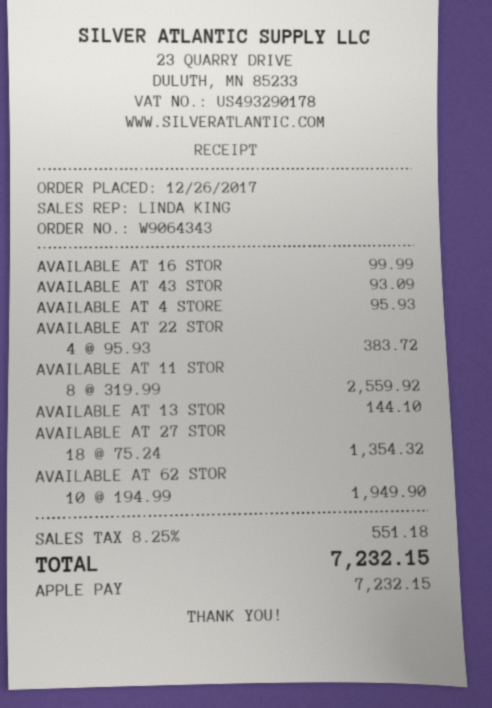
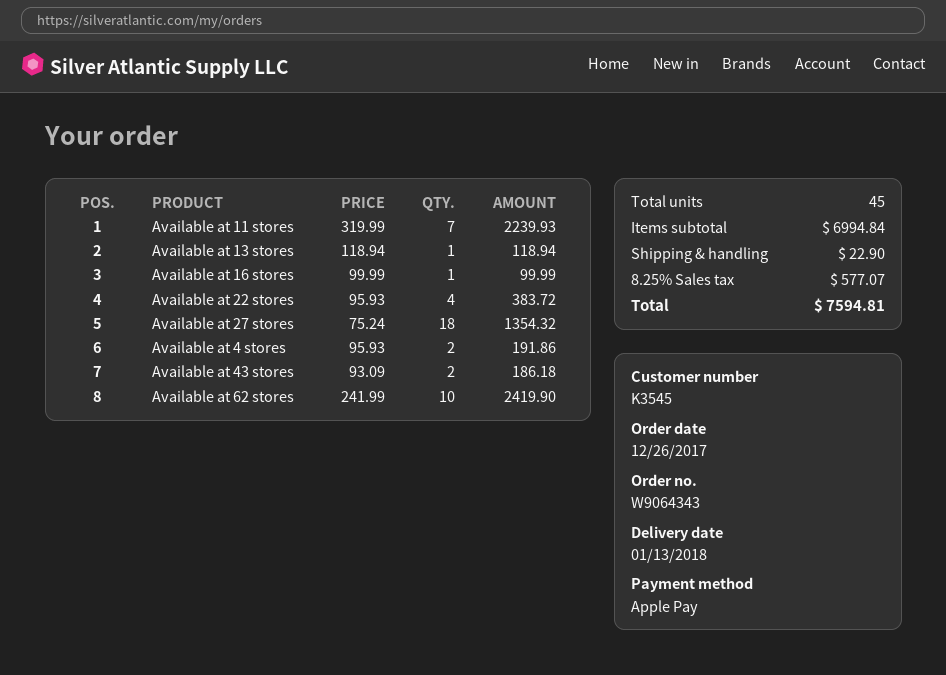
AVAILABLE AT 43 STOR: 1 x 93.09 = 93.09 -> 2 x 93.09 = 186.18
AVAILABLE AT 4 STORE: 1 x 95.93 = 95.93 -> 2 x 95.93 = 191.86
AVAILABLE AT 11 STOR: 8 x 319.99 = 2559.92 -> 7 x 319.99 = 2239.93
AVAILABLE AT 13 STOR: 1 x 144.10 = 144.10 -> 1 x 118.94 = 118.94
AVAILABLE AT 62 STOR: 10 x 194.99 = 1949.90 -> 10 x 241.99 = 2419.90
shipping: none -> 22.90
tax: 8.25% = 551.18 -> 8.25% = 577.07
total: 7232.15 -> 7594.81

